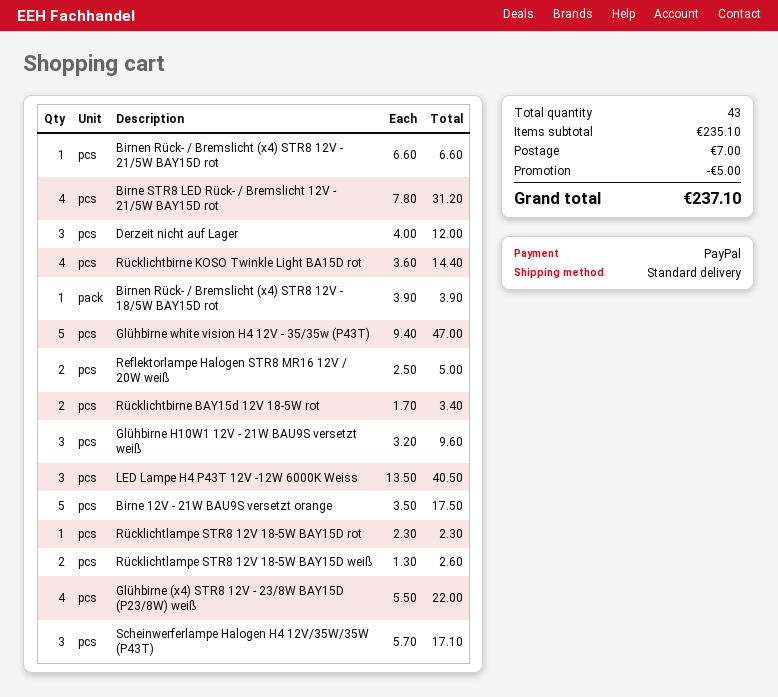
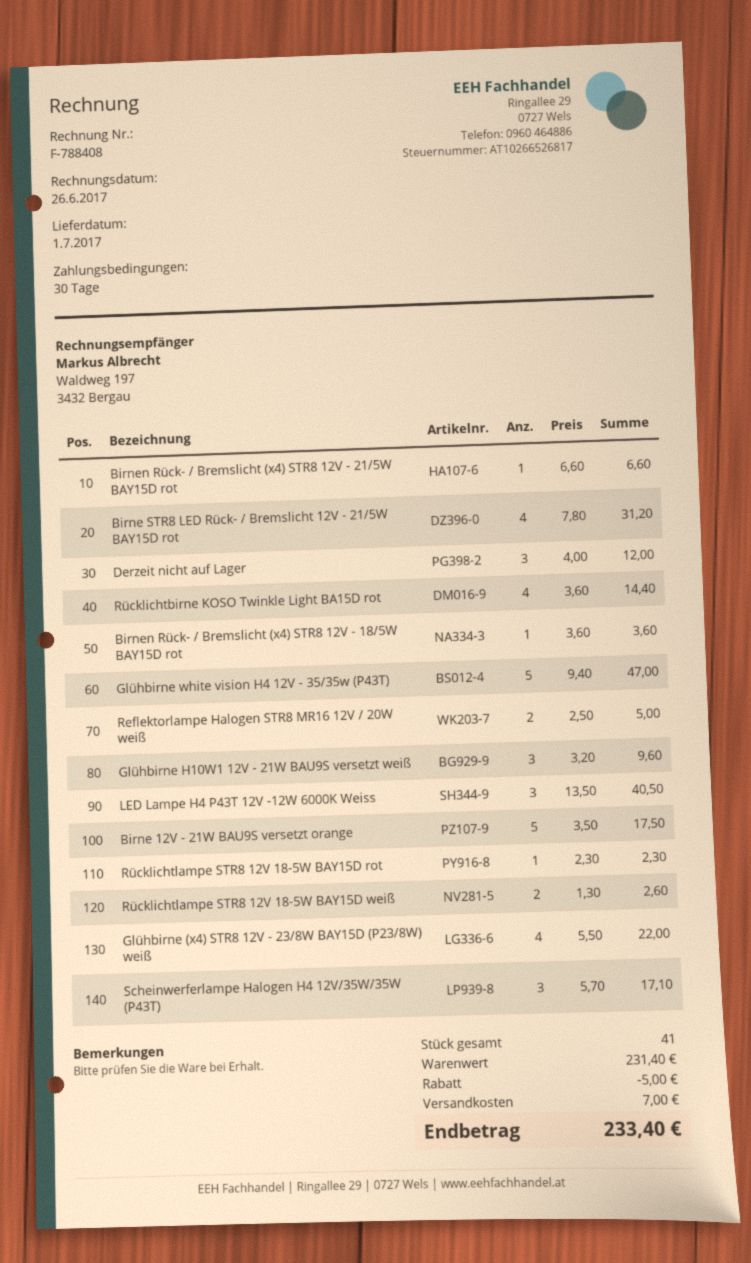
Birnen Rück- / Bremslicht (x4) STR8 12V - 18/5W BAY15D rot: 1 x 3.90 = 3.90 -> 1 x 3.60 = 3.60
Rücklichtbirne BAY15d 12V 18-5W rot: 2 x 1.70 = 3.40 -> none
total quantity: 43 -> 41
subtotal: 235.10 -> 231.40
total: 237.10 -> 233.40

